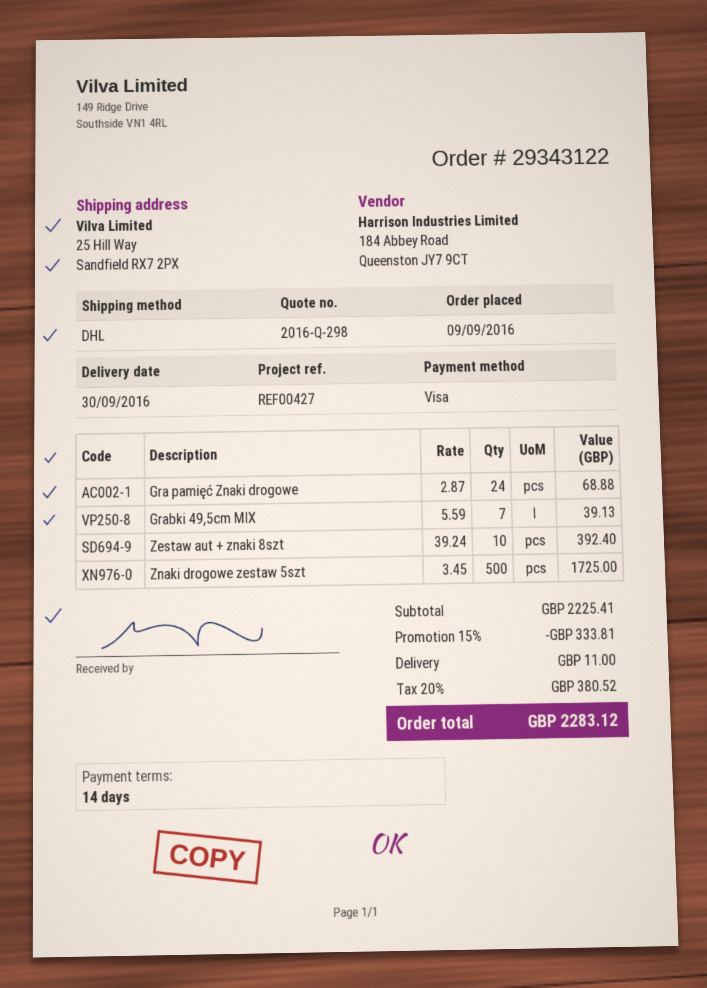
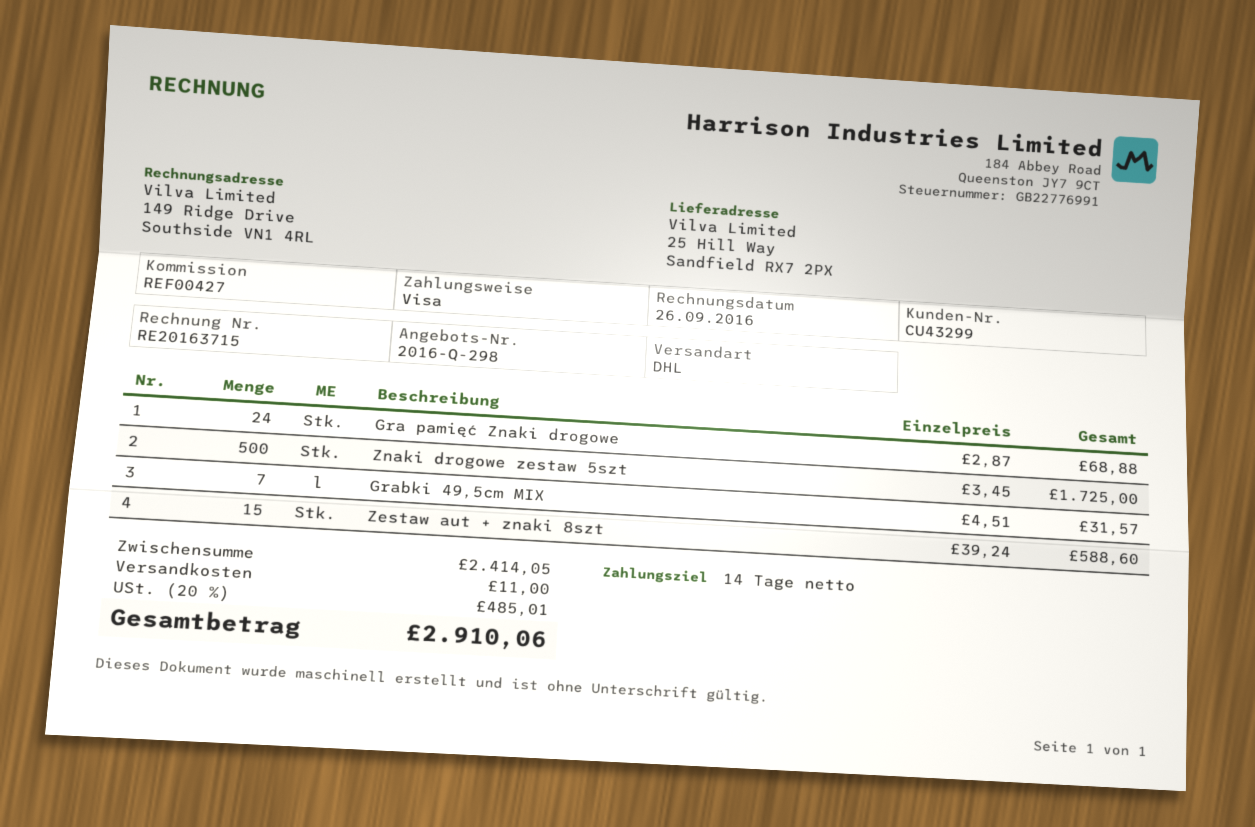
Grabki 49,5cm MIX: 7 x 5.59 = 39.13 -> 7 x 4.51 = 31.57
Zestaw aut + znaki 8szt: 10 x 39.24 = 392.40 -> 15 x 39.24 = 588.60
subtotal: 2225.41 -> 2414.05
discount: 15% = 333.81 -> none
tax: 20% = 380.52 -> 20% = 485.01
total: 2283.12 -> 2910.06

